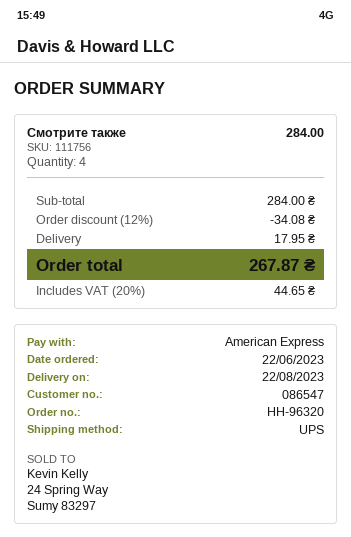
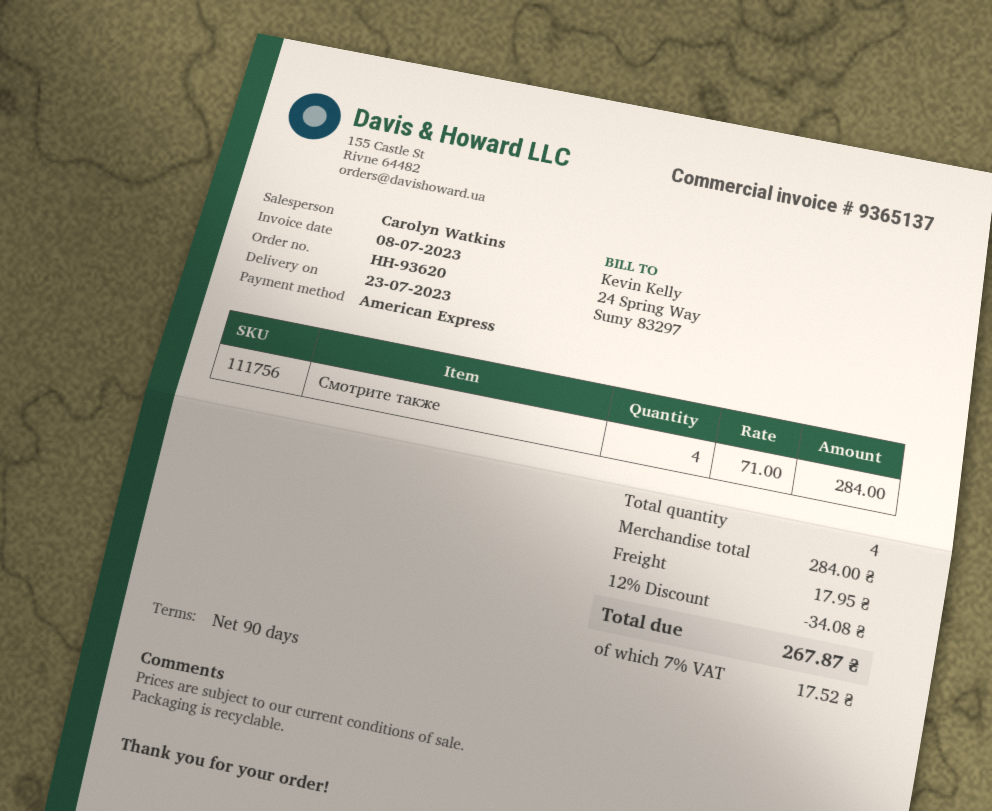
order number: HH-96320 -> HH-93620
delivery date: 2023-08-22 -> 2023-07-23
tax: 20% = 44.65 -> 7% = 17.52

